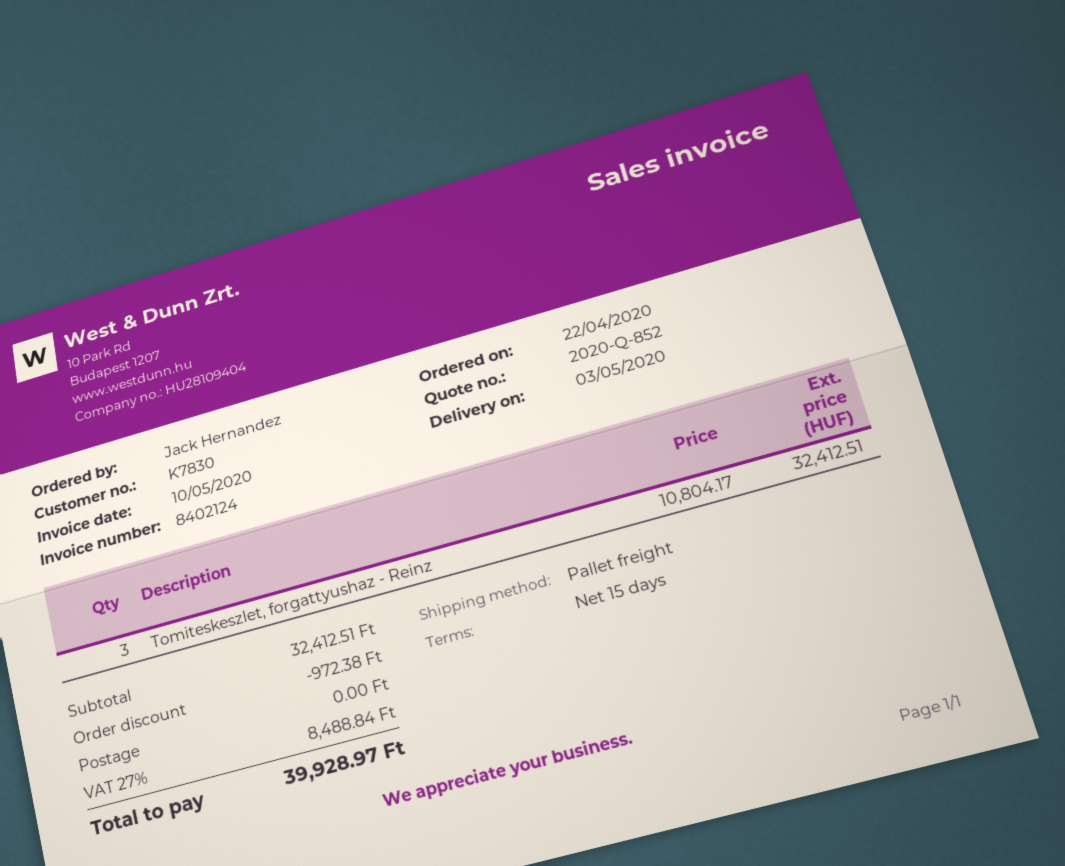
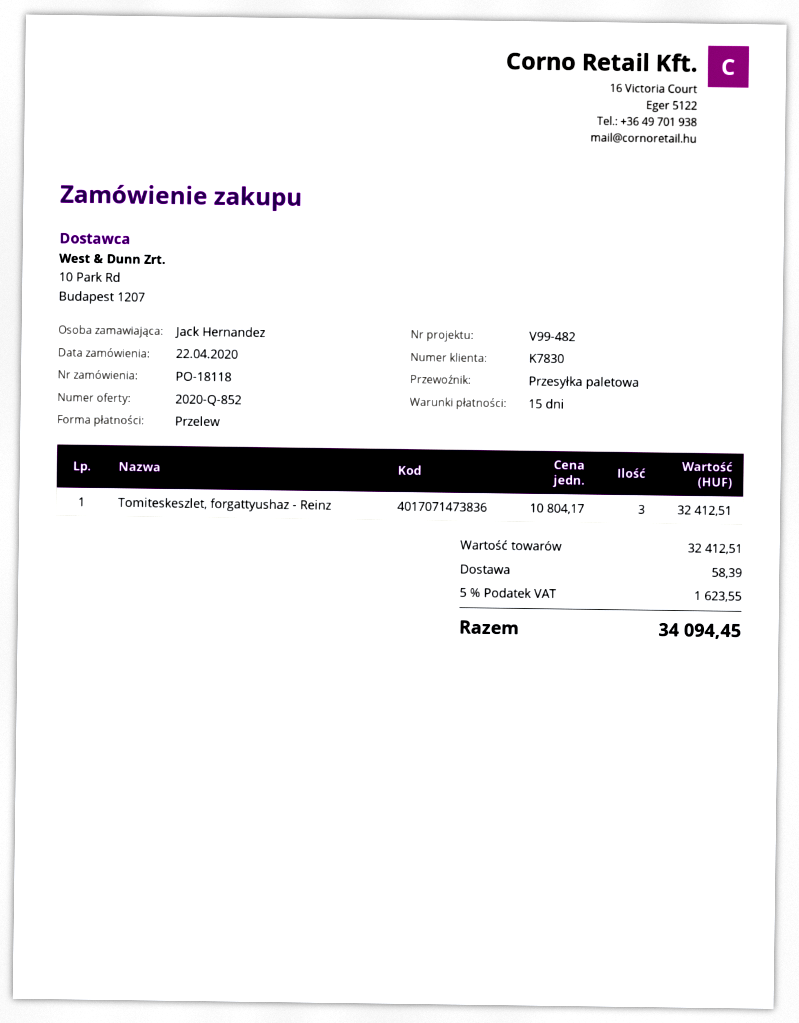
discount: 972.38 -> none
shipping: 0.00 -> 58.39
tax: 27% = 8488.84 -> 5% = 1623.55
total: 39928.97 -> 34094.45

